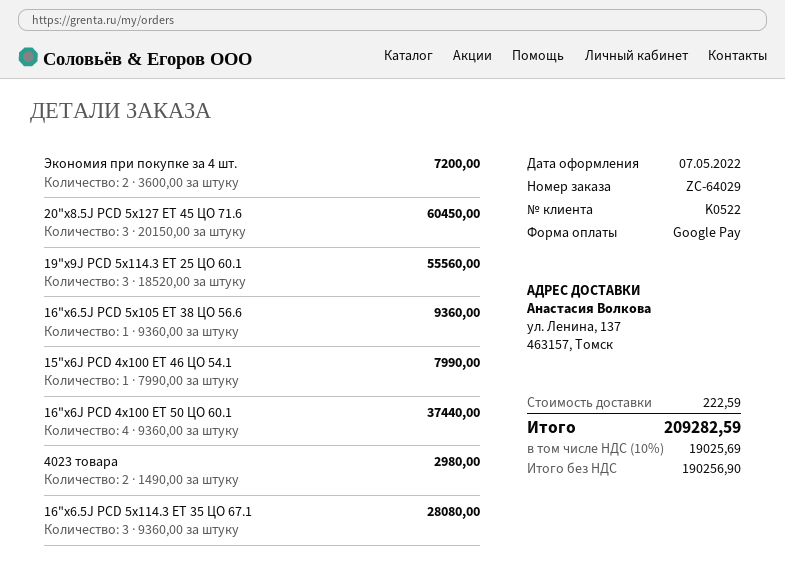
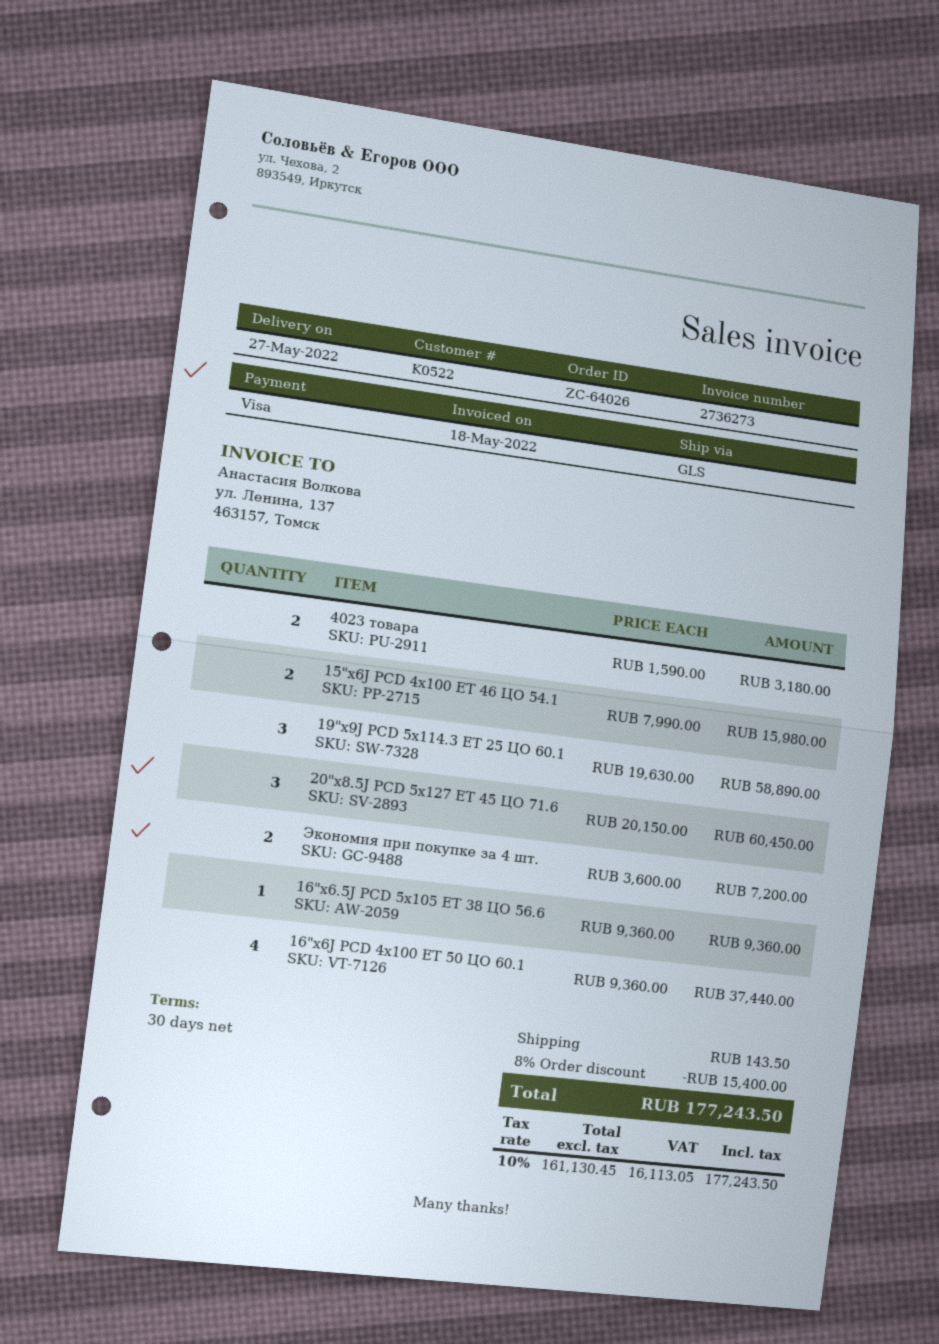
order number: ZC-64029 -> ZC-64026
payment method: Google Pay -> Visa
19"x9J PCD 5x114.3 ЕТ 25 ЦО 60.1: 3 x 18520.00 = 55560.00 -> 3 x 19630.00 = 58890.00
15"x6J PCD 4x100 ЕТ 46 ЦО 54.1: 1 x 7990.00 = 7990.00 -> 2 x 7990.00 = 15980.00
4023 товара: 2 x 1490.00 = 2980.00 -> 2 x 1590.00 = 3180.00
16"x6.5J PCD 5x114.3 ЕТ 35 ЦО 67.1: 3 x 9360.00 = 28080.00 -> none
discount: none -> 8% = 15400.00
shipping: 222.59 -> 143.50
net: 190256.90 -> 161130.45
tax: 10% = 19025.69 -> 10% = 16113.05
total: 209282.59 -> 177243.50

